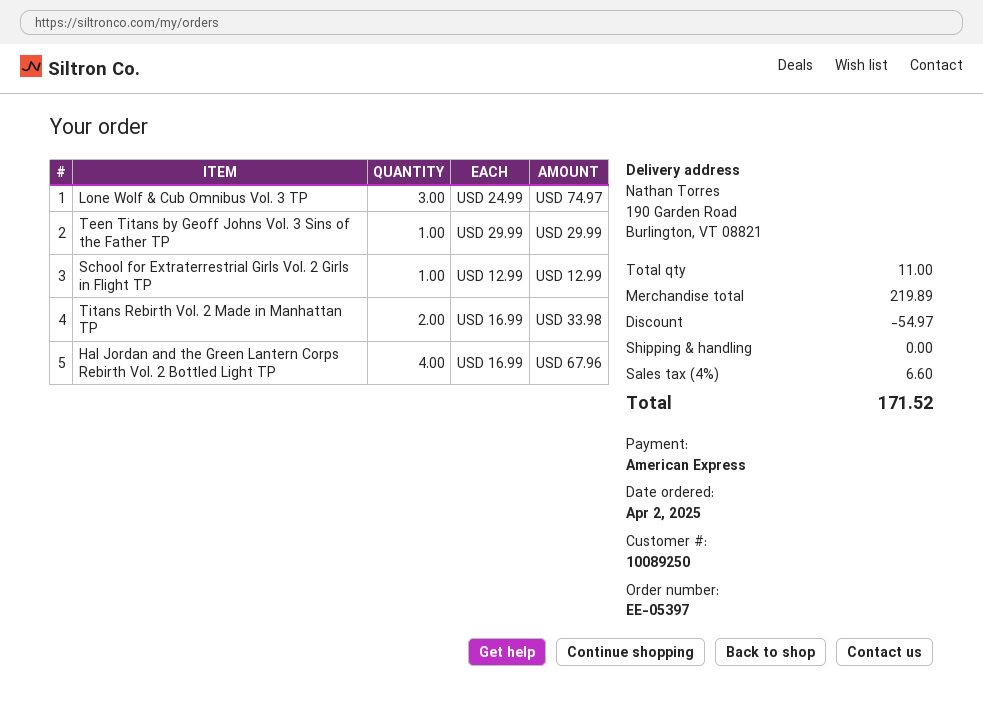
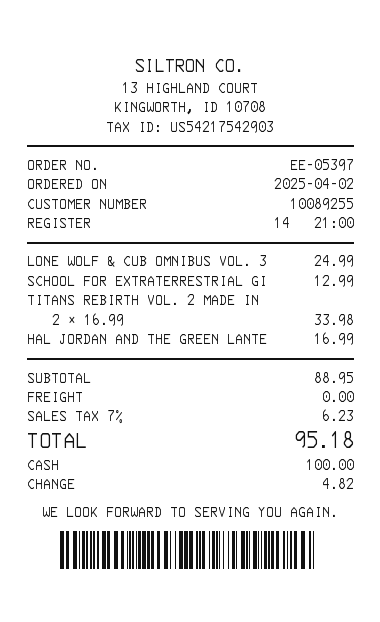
customer number: 10089250 -> 10089255
payment method: American Express -> cash
Lone Wolf & Cub Omnibus Vol. 3 TP: 3 x 24.99 = 74.97 -> 1 x 24.99 = 24.99
Teen Titans by Geoff Johns Vol. 3 Sins of the Father TP: 1 x 29.99 = 29.99 -> none
Hal Jordan and the Green Lantern Corps Rebirth Vol. 2 Bottled Light TP: 4 x 16.99 = 67.96 -> 1 x 16.99 = 16.99
subtotal: 219.89 -> 88.95
discount: 54.97 -> none
tax: 4% = 6.60 -> 7% = 6.23
total: 171.52 -> 95.18

